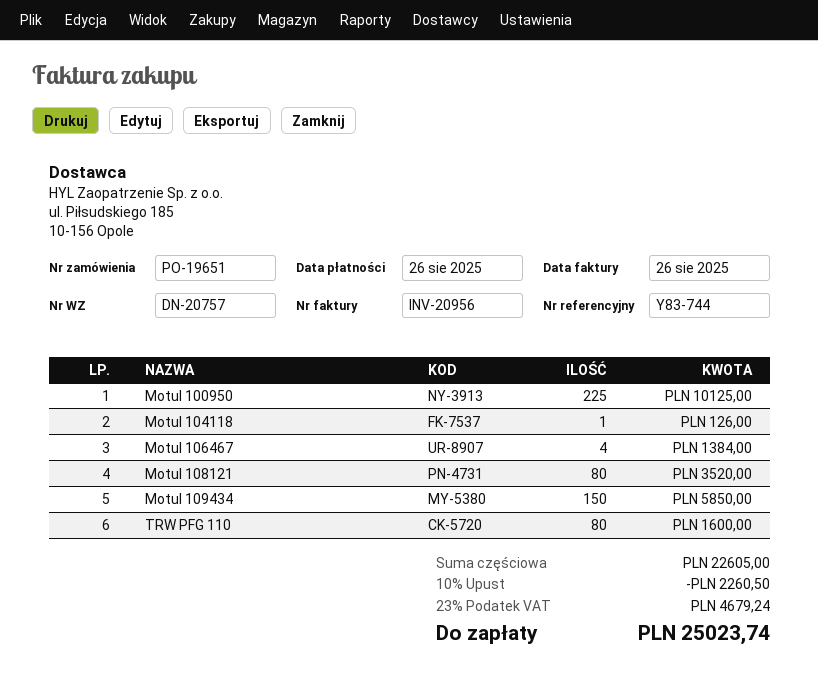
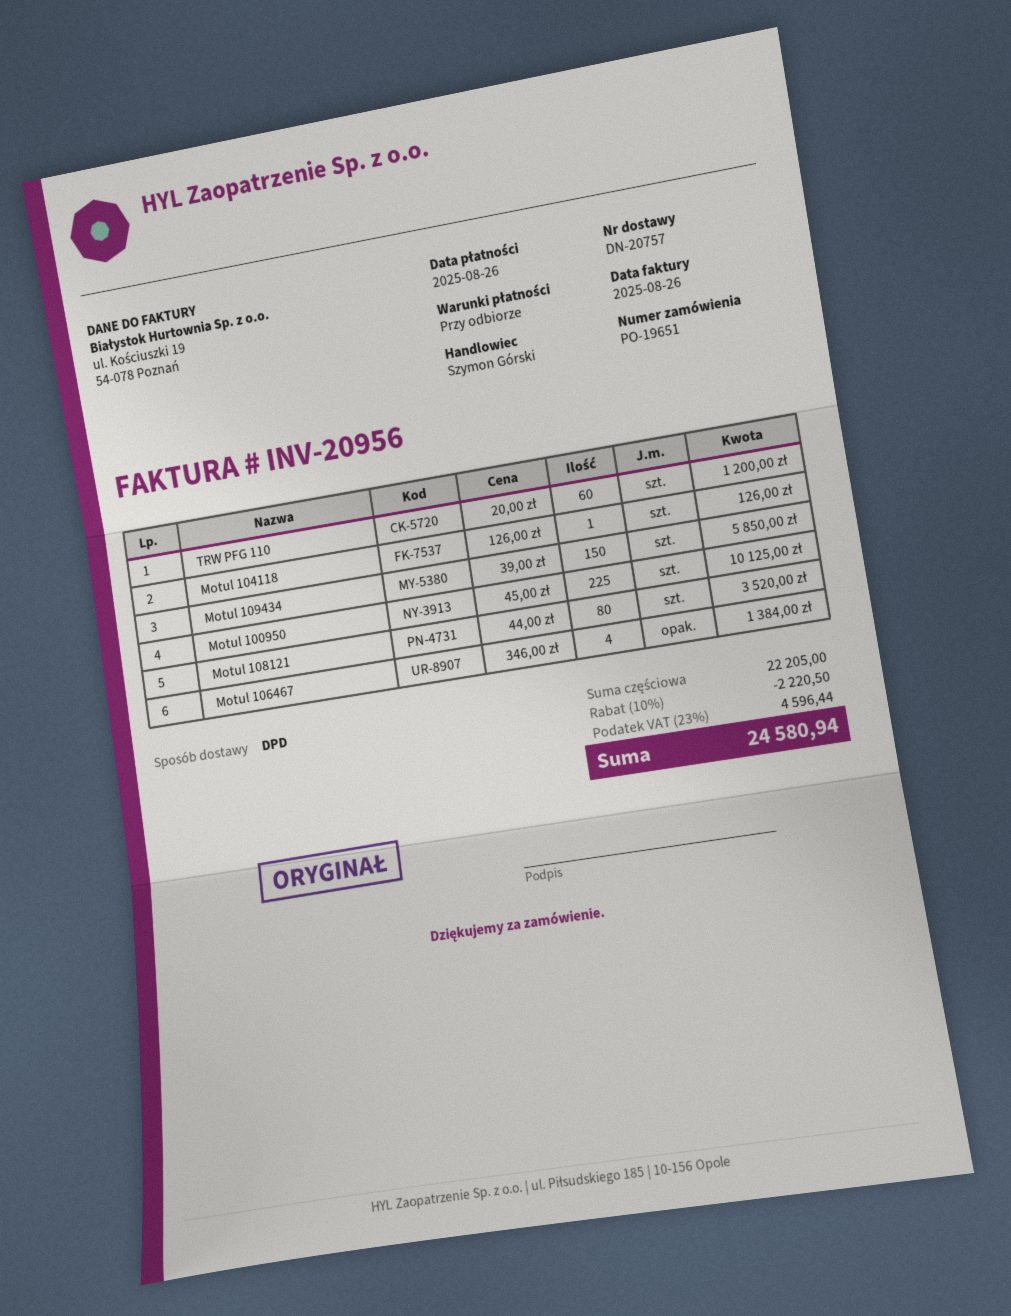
TRW PFG 110: 80 for 1600.00 -> 60 for 1200.00
subtotal: 22605.00 -> 22205.00
discount: 10% = 2260.50 -> 10% = 2220.50
tax: 23% = 4679.24 -> 23% = 4596.44
total: 25023.74 -> 24580.94

